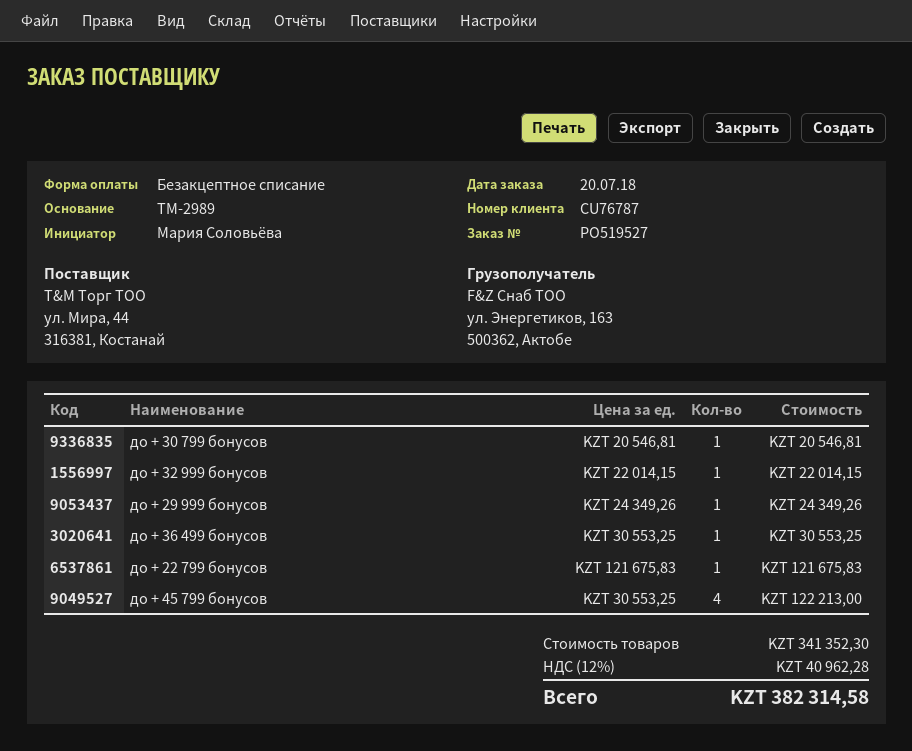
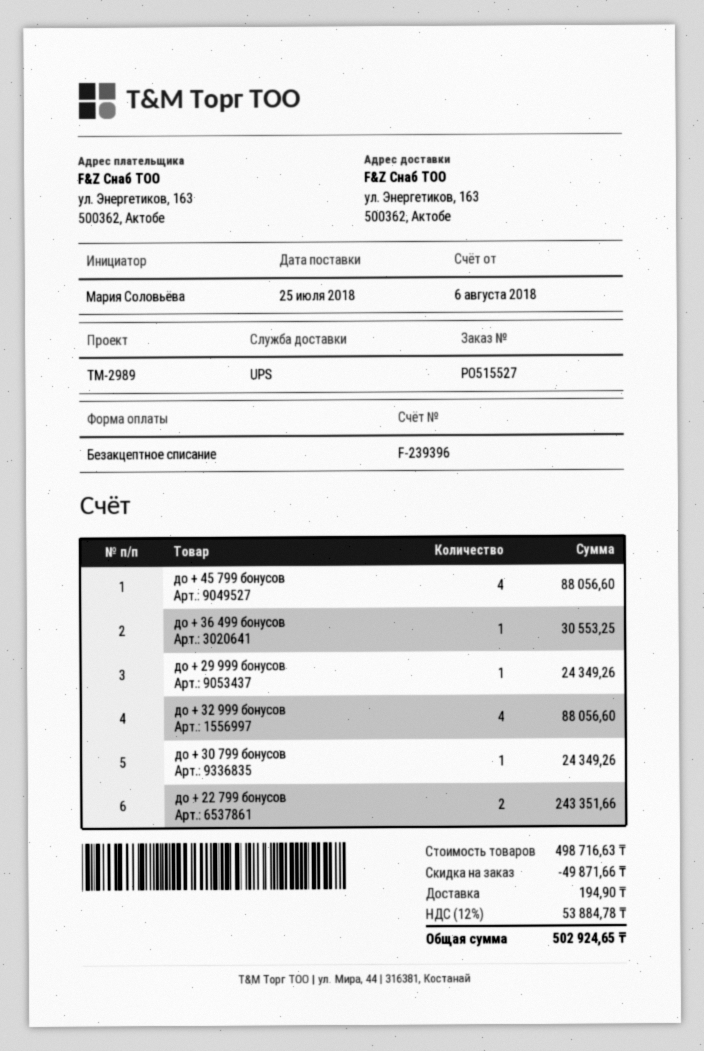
order number: PO519527 -> PO515527
до + 30 799 бонусов: 1 for 20546.81 -> 1 for 24349.26
до + 32 999 бонусов: 1 for 22014.15 -> 4 for 88056.60
до + 22 799 бонусов: 1 for 121675.83 -> 2 for 243351.66
до + 45 799 бонусов: 4 for 122213.00 -> 4 for 88056.60
subtotal: 341352.30 -> 498716.63
discount: none -> 49871.66
shipping: none -> 194.90
tax: 12% = 40962.28 -> 12% = 53884.78
total: 382314.58 -> 502924.65

